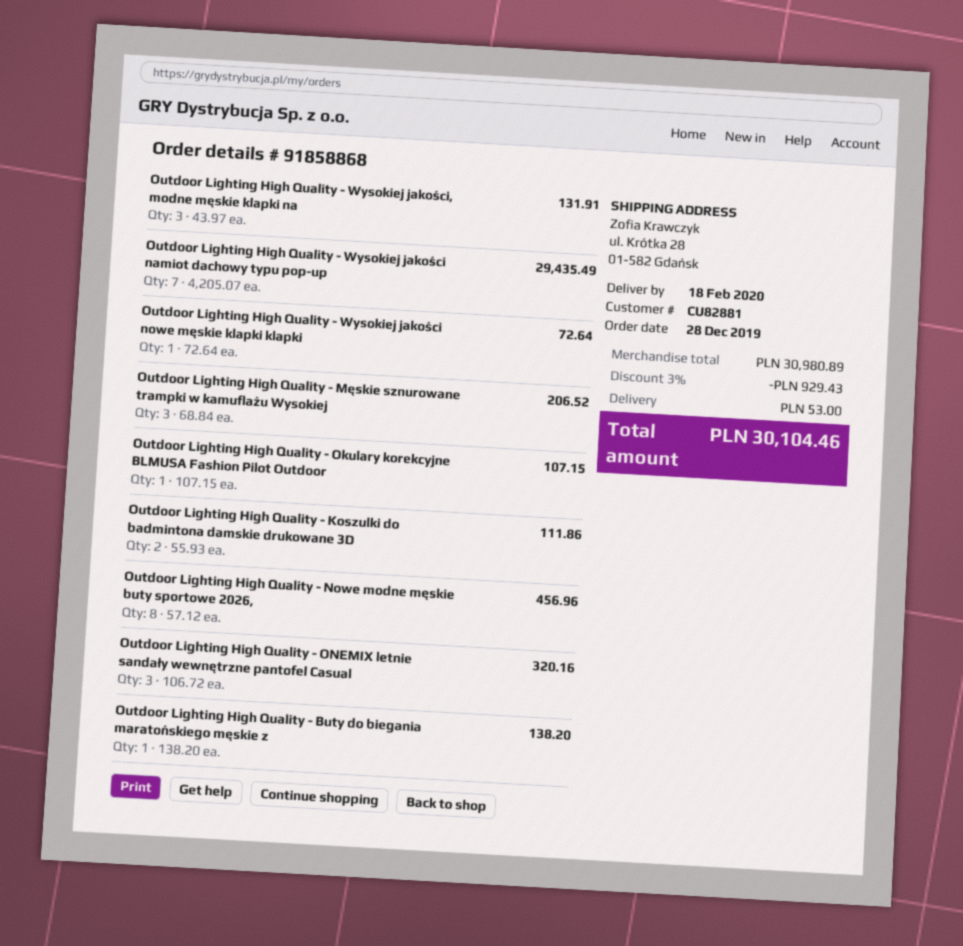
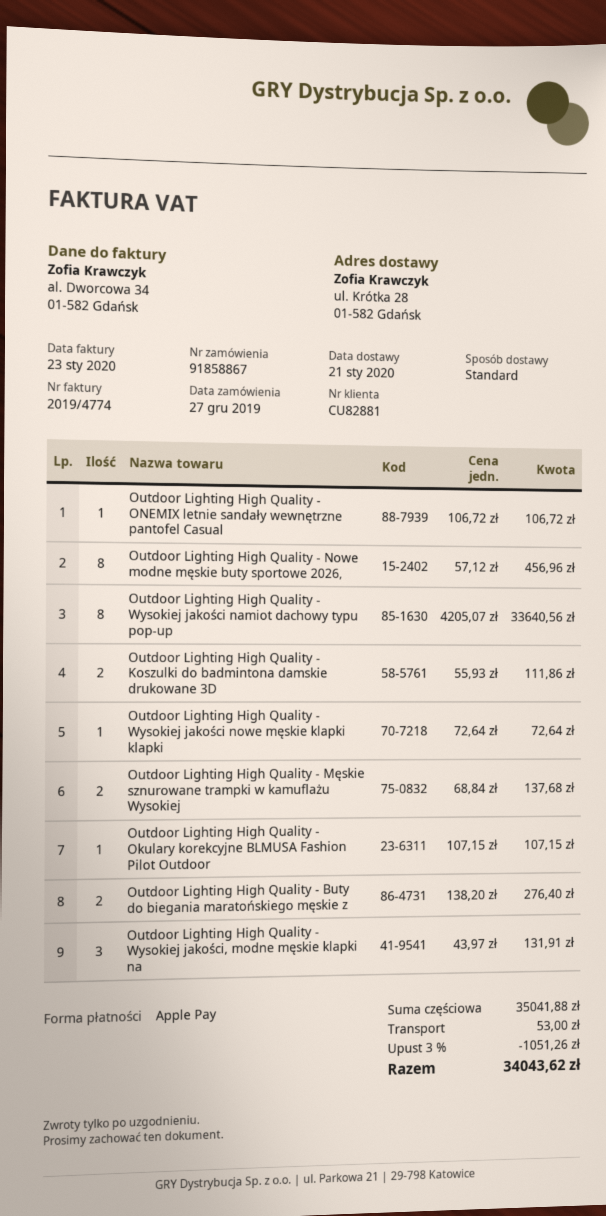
order number: 91858868 -> 91858867
order date: 2019-12-28 -> 2019-12-27
delivery date: 2020-02-18 -> 2020-01-21
Outdoor Lighting High Quality - Wysokiej jakości namiot dachowy typu pop-up: 7 x 4205.07 = 29435.49 -> 8 x 4205.07 = 33640.56
Outdoor Lighting High Quality - Męskie sznurowane trampki w kamuflażu Wysokiej: 3 x 68.84 = 206.52 -> 2 x 68.84 = 137.68
Outdoor Lighting High Quality - ONEMIX letnie sandały wewnętrzne pantofel Casual: 3 x 106.72 = 320.16 -> 1 x 106.72 = 106.72
Outdoor Lighting High Quality - Buty do biegania maratońskiego męskie z: 1 x 138.20 = 138.20 -> 2 x 138.20 = 276.40
subtotal: 30980.89 -> 35041.88
discount: 3% = 929.43 -> 3% = 1051.26
total: 30104.46 -> 34043.62

